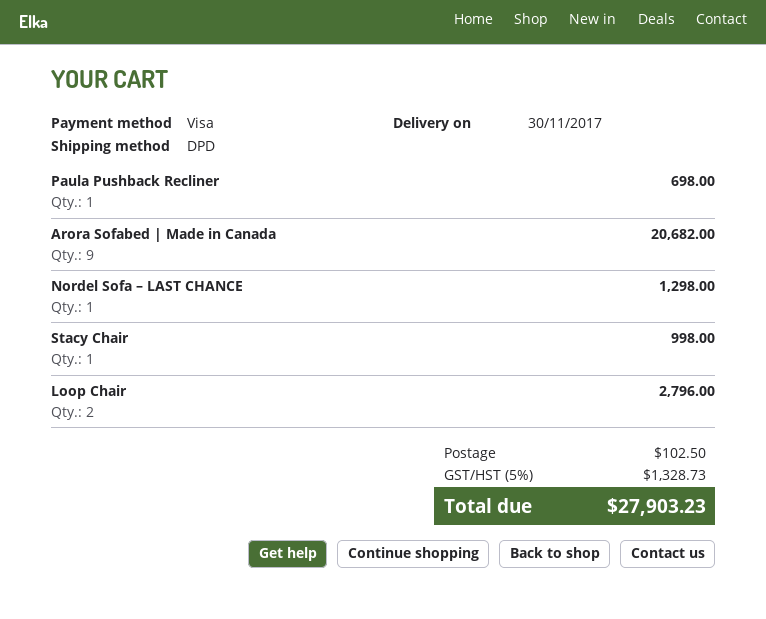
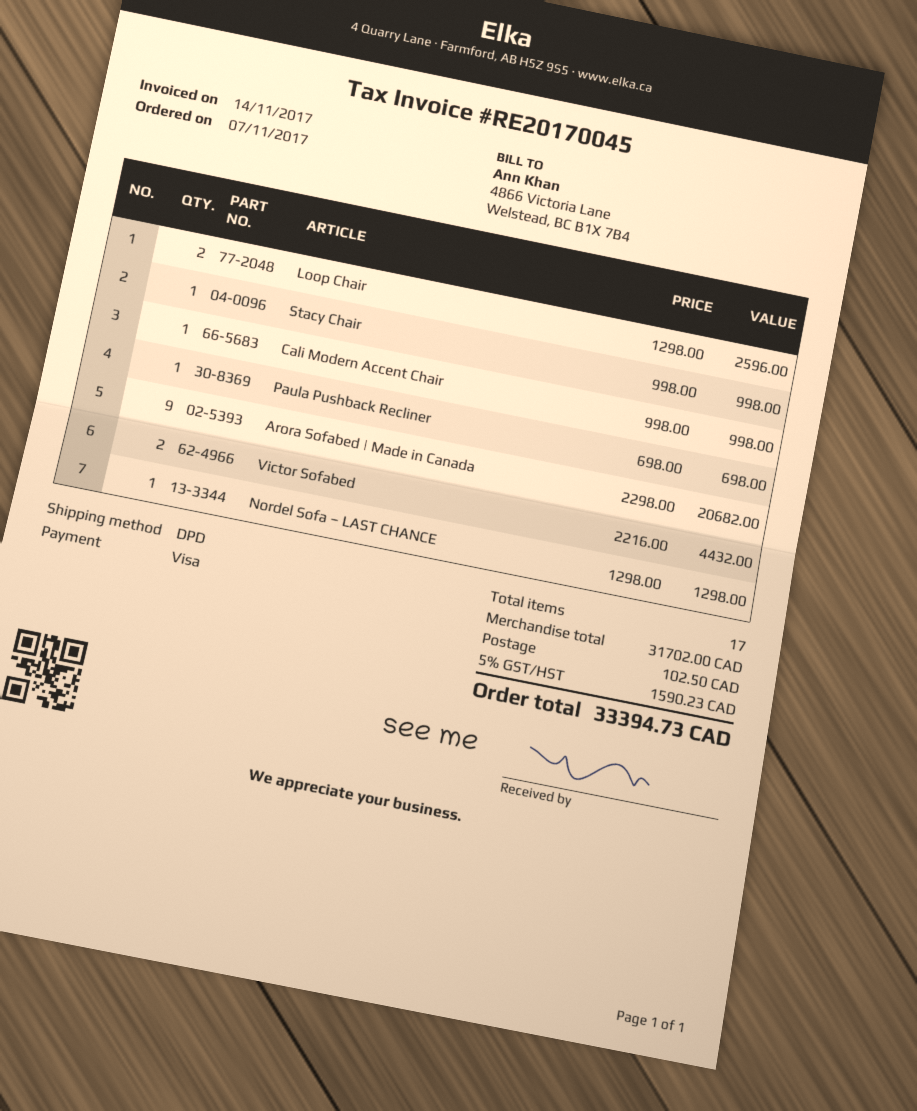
Loop Chair: 2 for 2796.00 -> 2 for 2596.00
Cali Modern Accent Chair: none -> 1 for 998.00
Victor Sofabed: none -> 2 for 4432.00
tax: 5% = 1328.73 -> 5% = 1590.23
total: 27903.23 -> 33394.73

